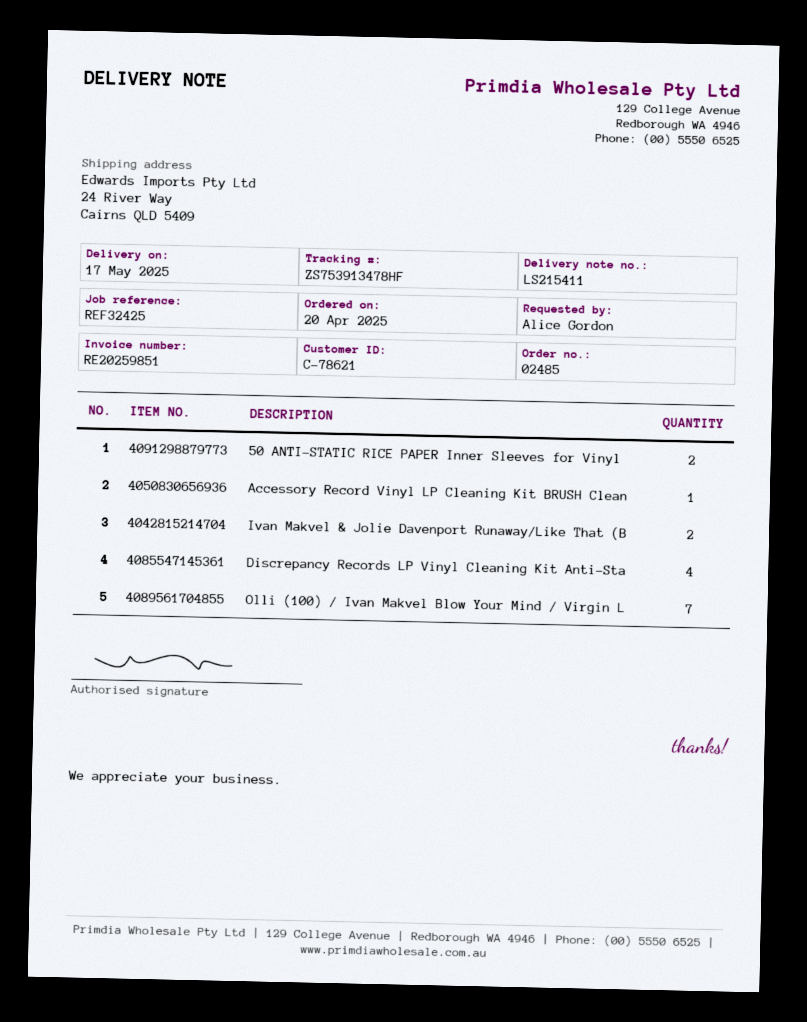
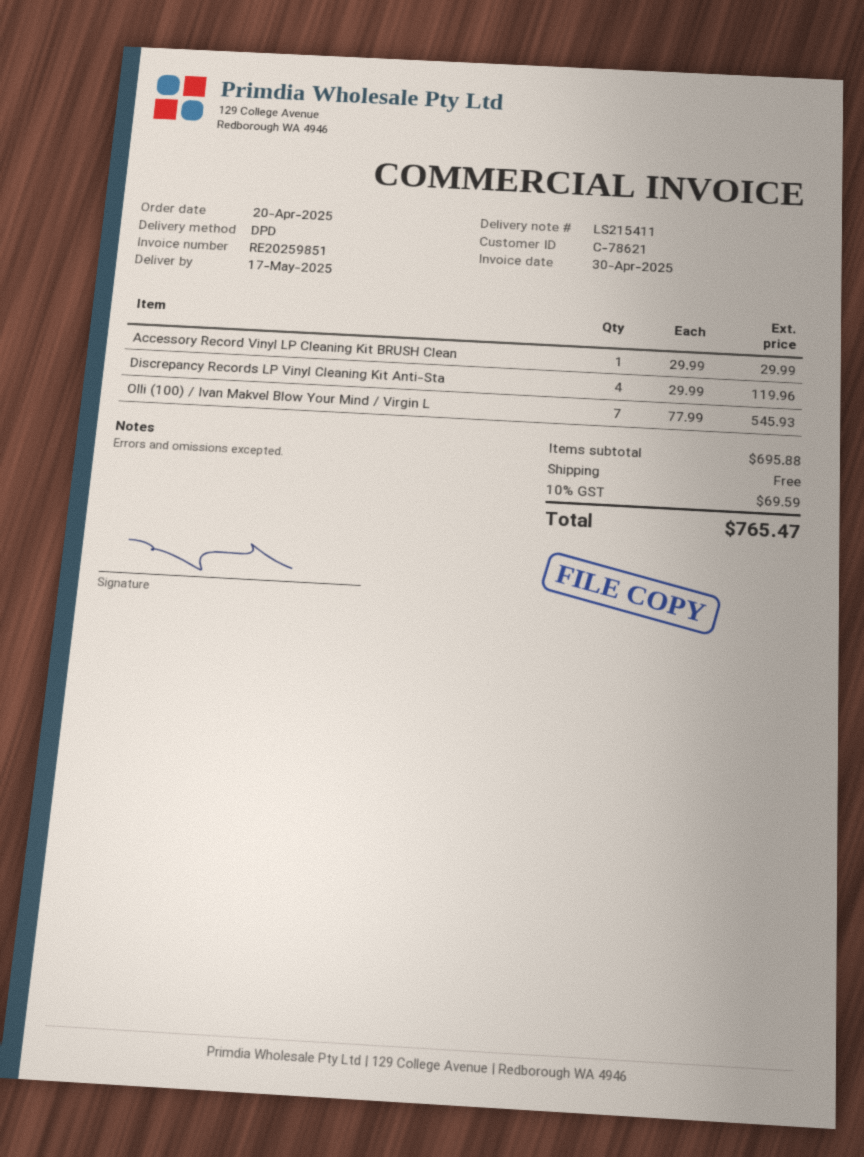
50 ANTI-STATIC RICE PAPER Inner Sleeves for Vinyl: 2 -> none
Ivan Makvel & Jolie Davenport Runaway/Like That (B: 2 -> none

